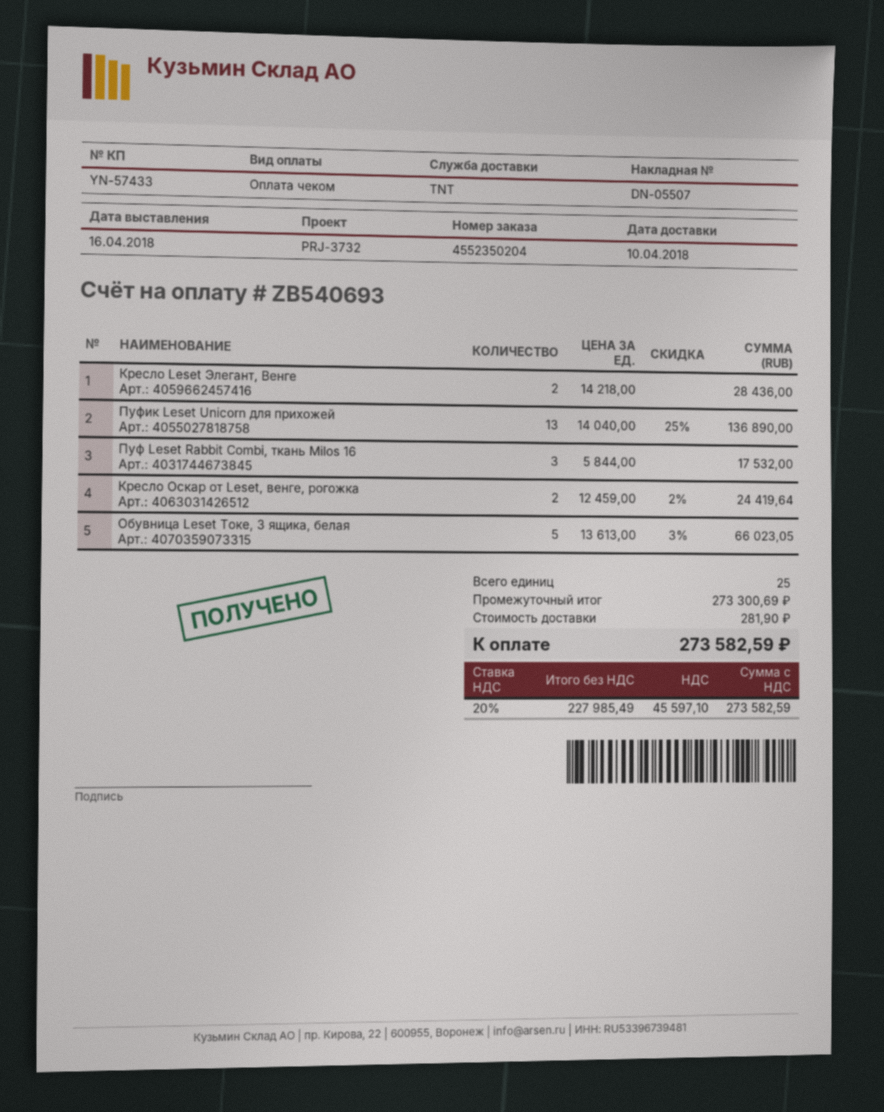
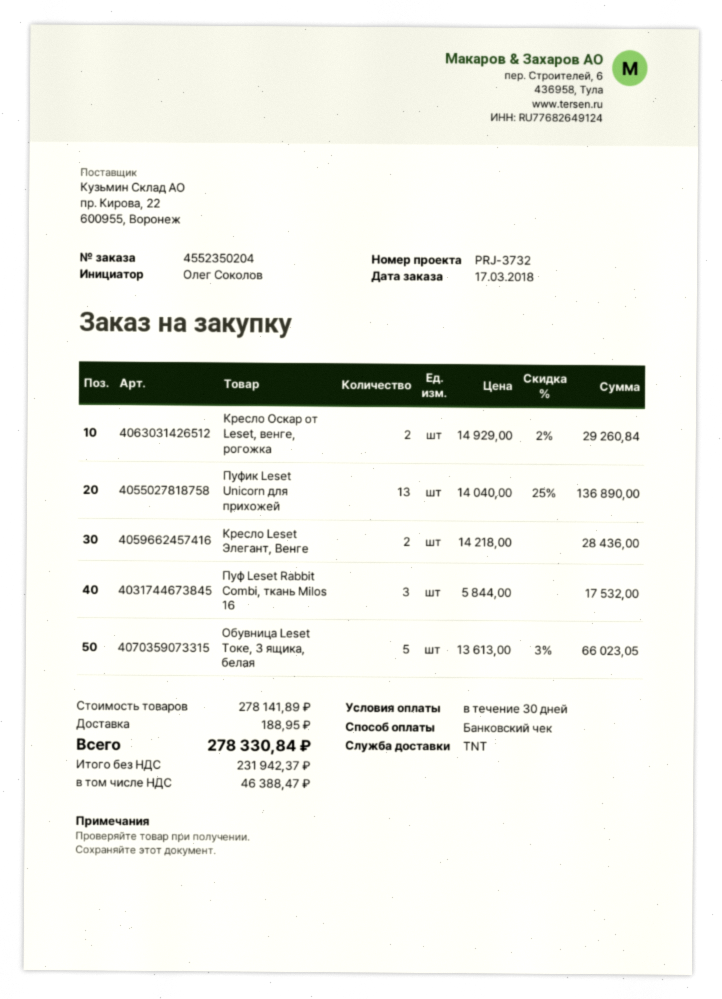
Кресло Оскар от Leset, венге, рогожка: 2 x 12459.00 - 2% = 24419.64 -> 2 x 14929.00 - 2% = 29260.84
subtotal: 273300.69 -> 278141.89
shipping: 281.90 -> 188.95
net: 227985.49 -> 231942.37
tax: 45597.10 -> 46388.47
total: 273582.59 -> 278330.84

